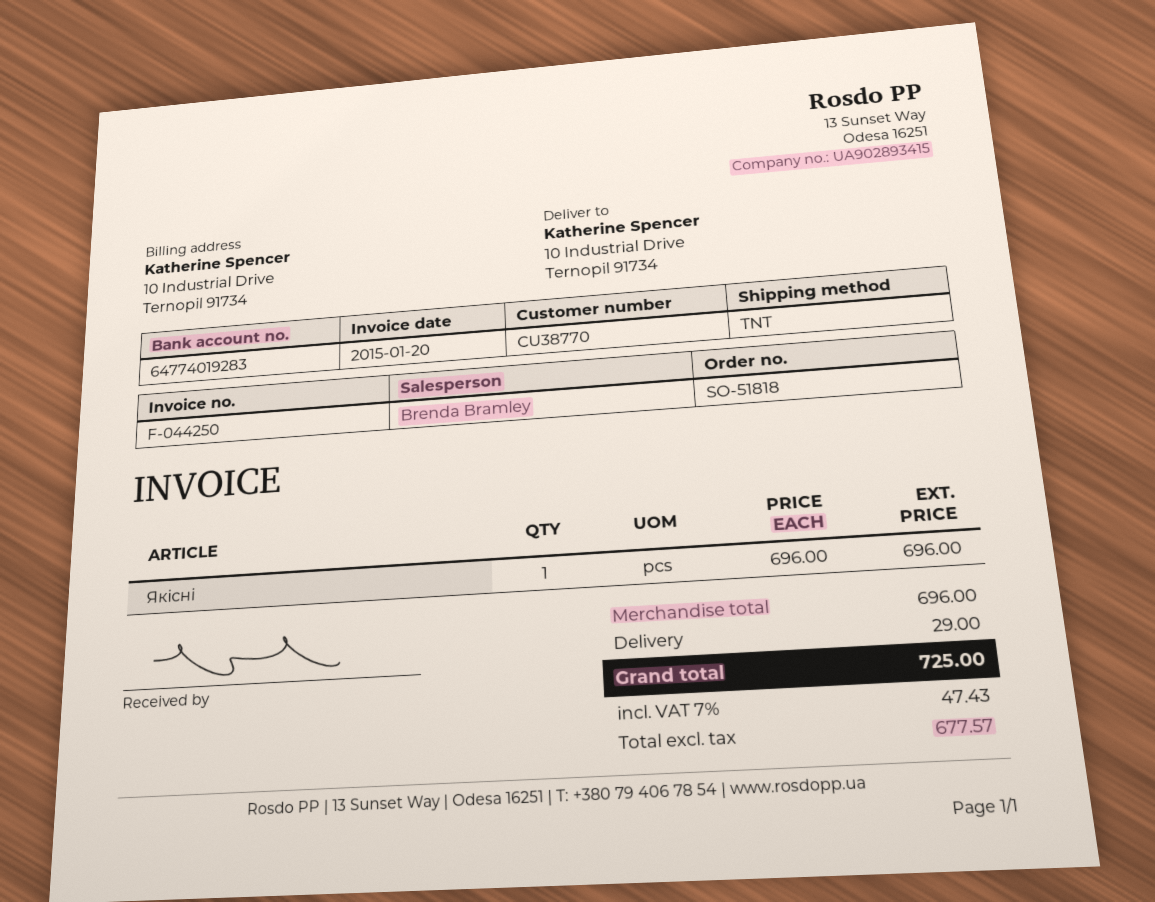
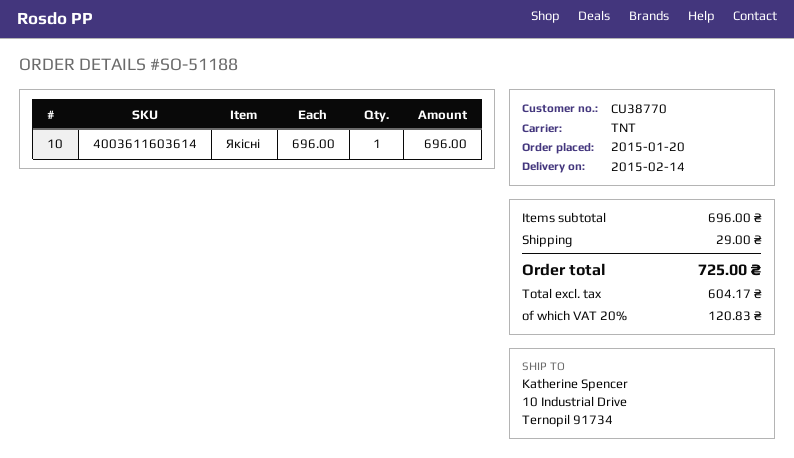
order number: SO-51818 -> SO-51188
net: 677.57 -> 604.17
tax: 7% = 47.43 -> 20% = 120.83

